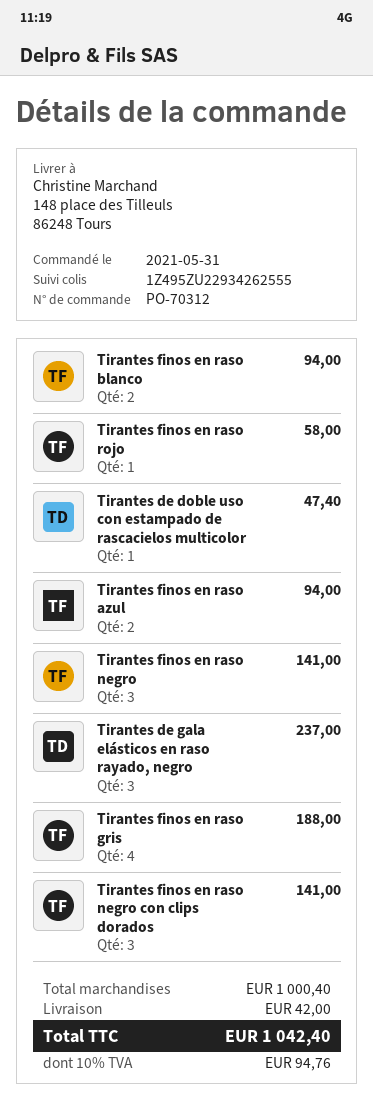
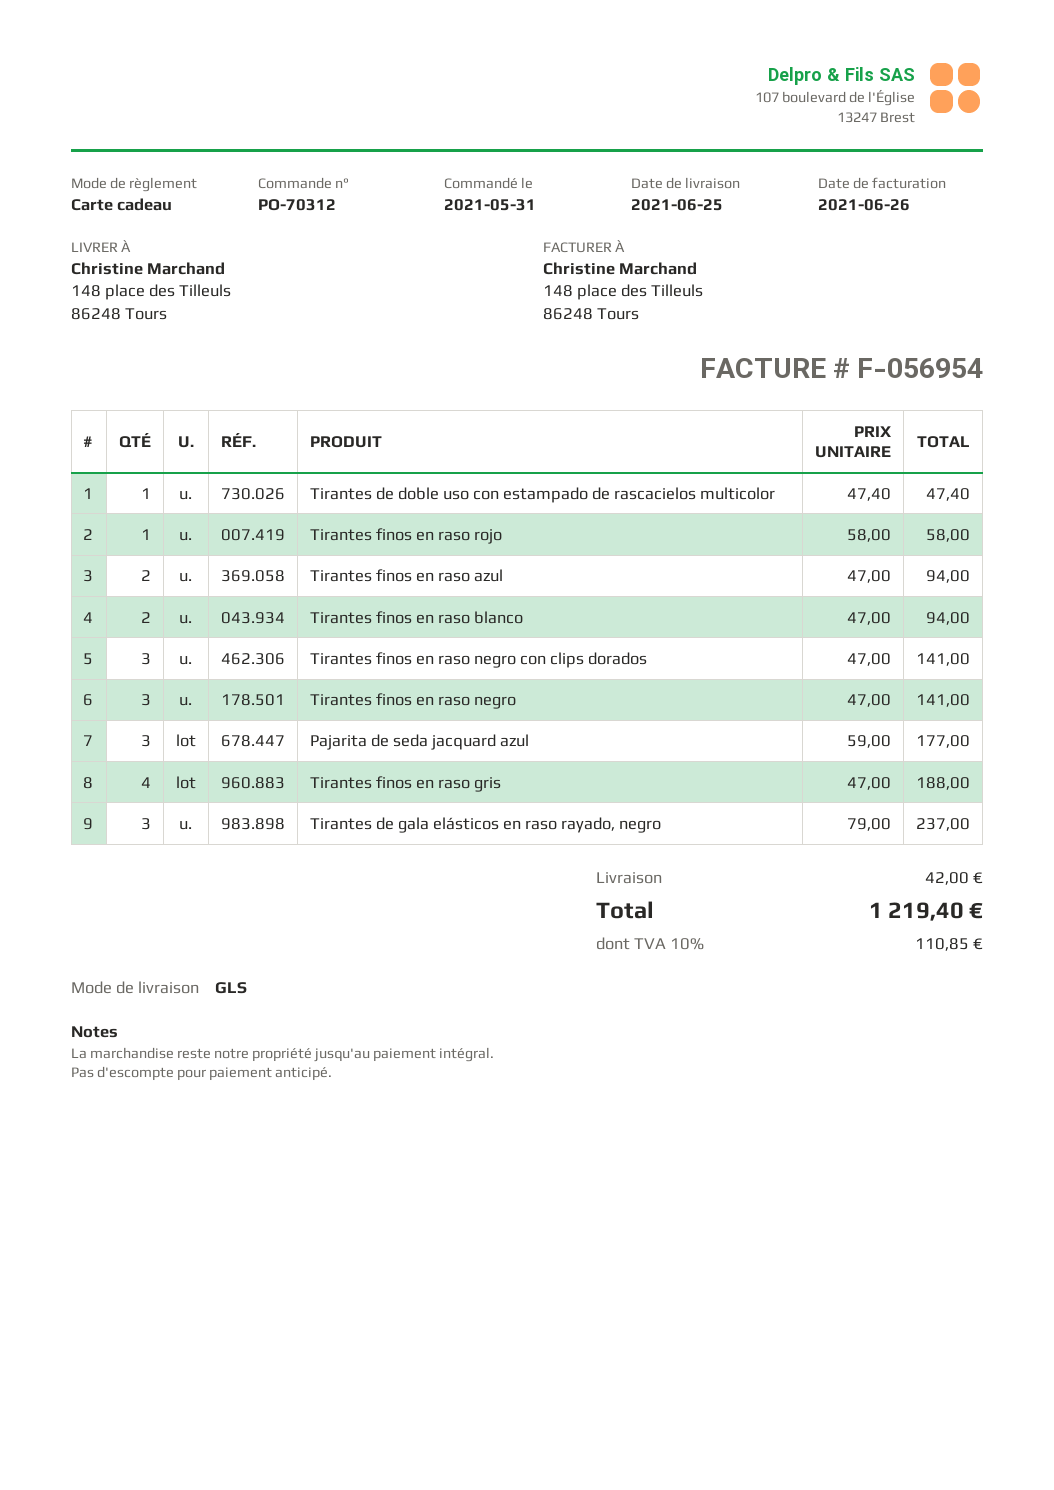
Pajarita de seda jacquard azul: none -> 3 for 177.00
tax: 10% = 94.76 -> 10% = 110.85
total: 1042.40 -> 1219.40

